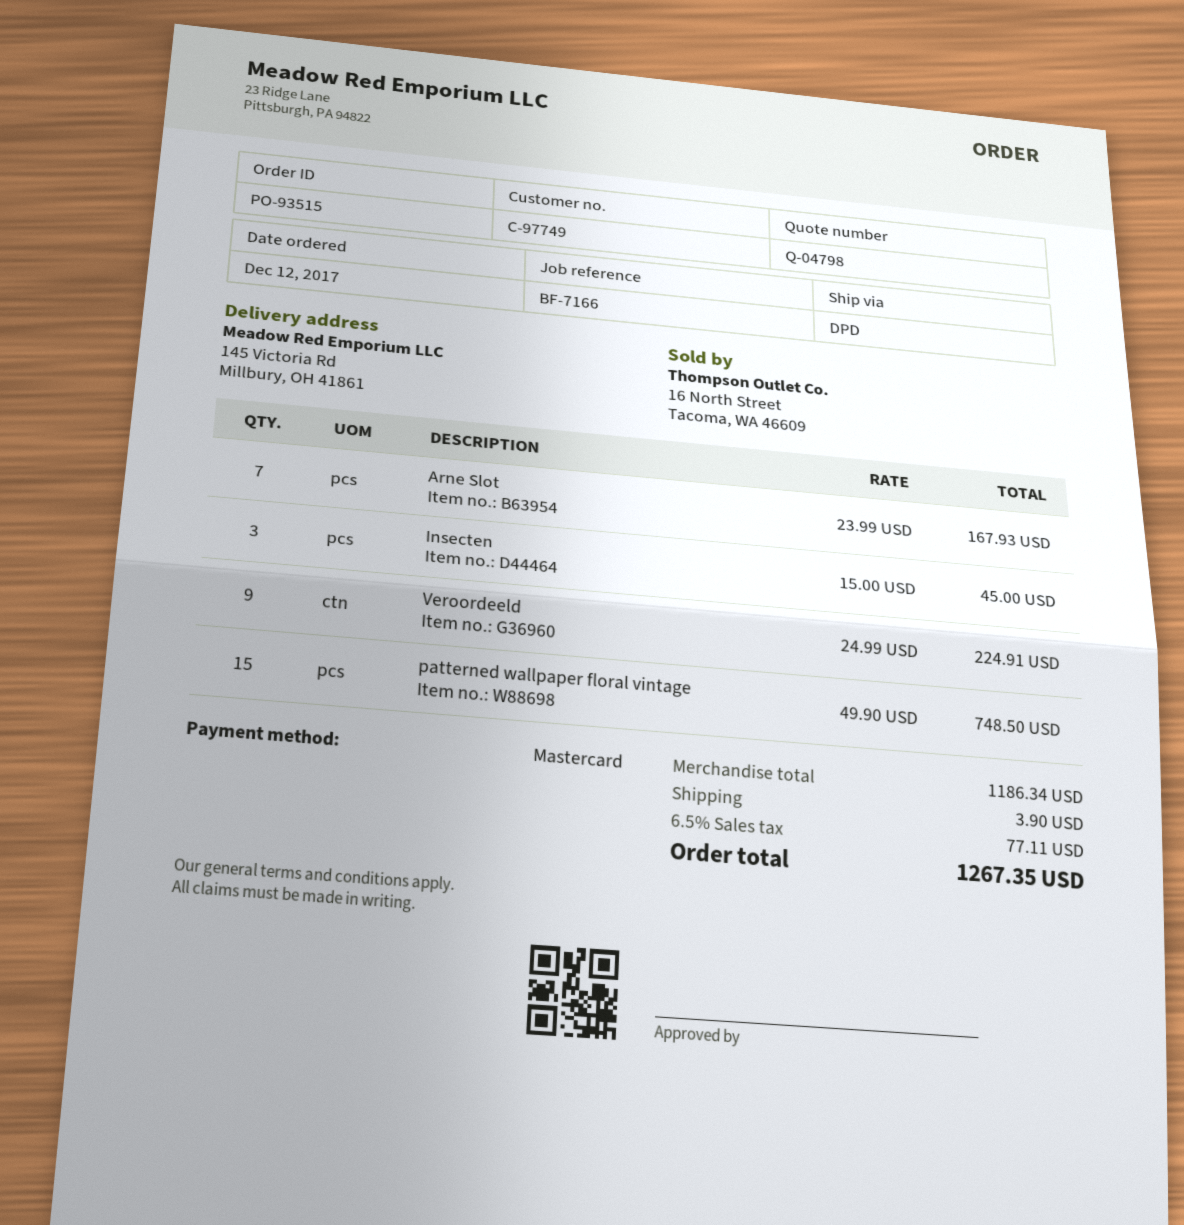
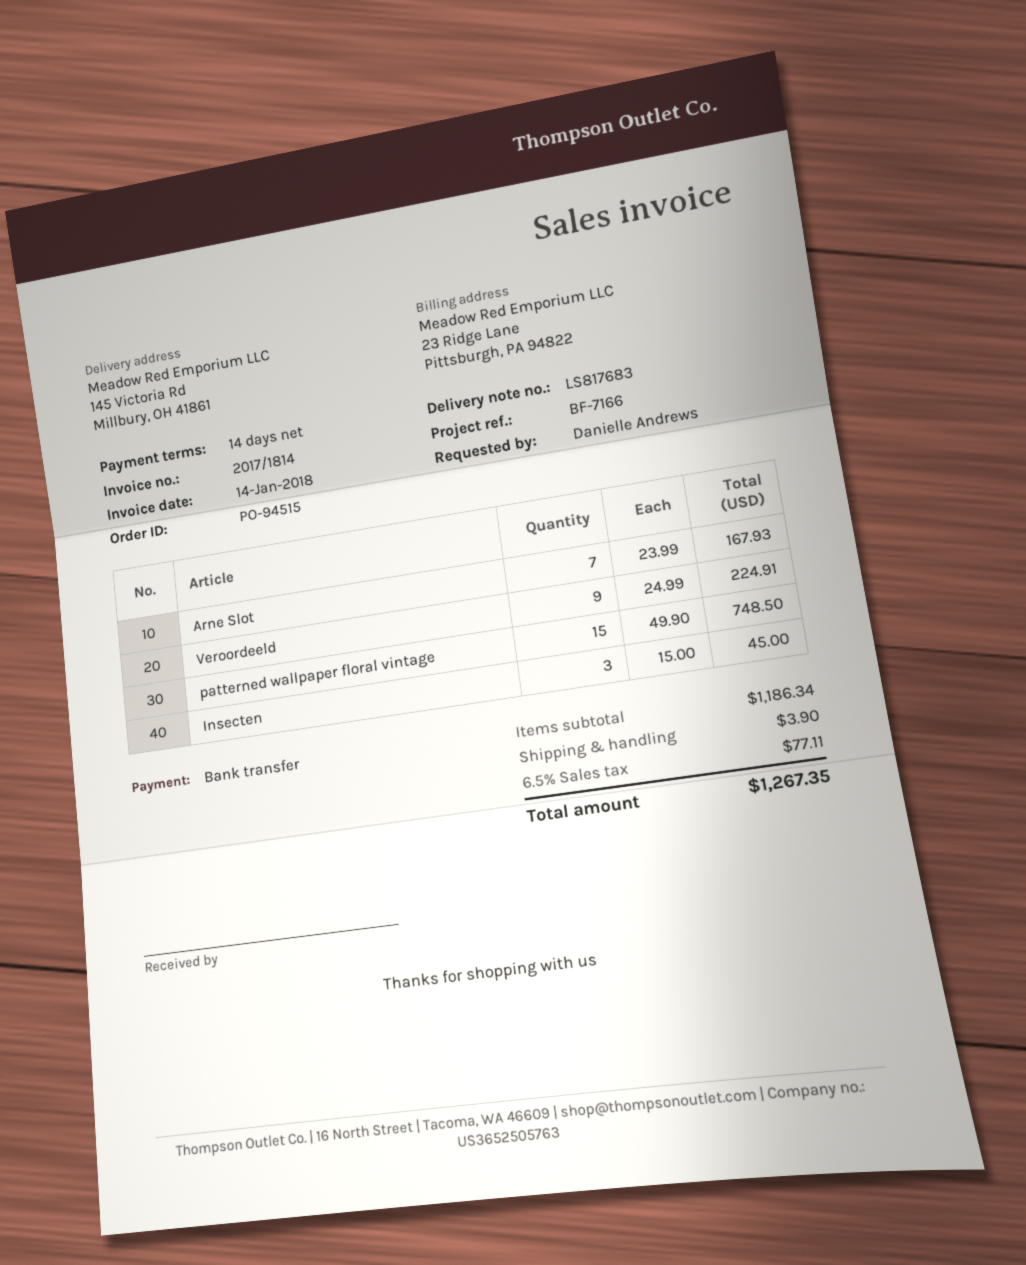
order number: PO-93515 -> PO-94515
payment method: Mastercard -> bank transfer

